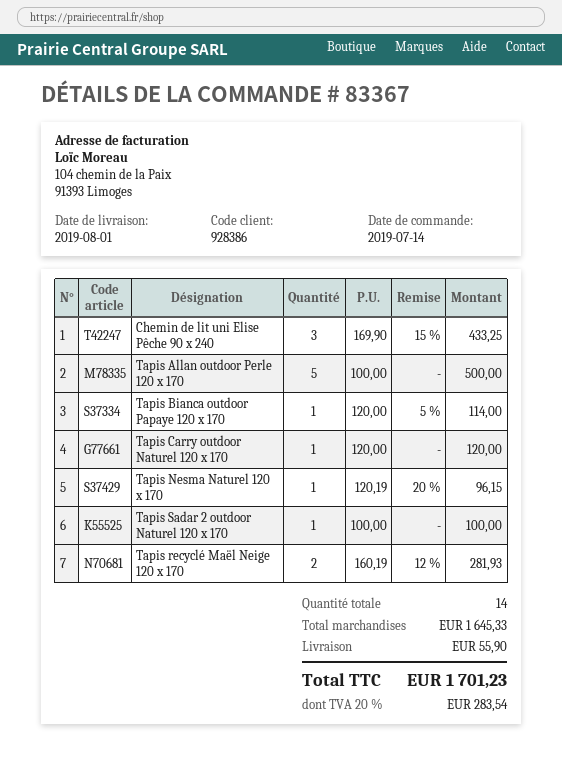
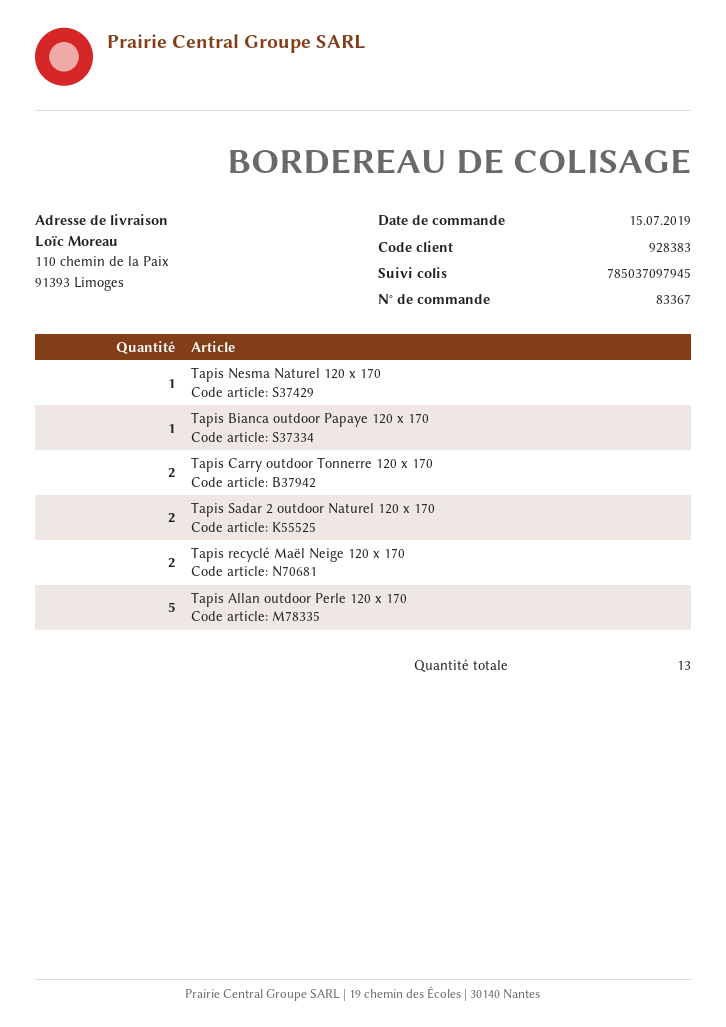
order date: 2019-07-14 -> 2019-07-15
customer number: 928386 -> 928383
Chemin de lit uni Elise Pêche 90 x 240: 3 -> none
Tapis Carry outdoor Naturel 120 x 170: 1 -> none
Tapis Sadar 2 outdoor Naturel 120 x 170: 1 -> 2
Tapis Carry outdoor Tonnerre 120 x 170: none -> 2
total quantity: 14 -> 13

